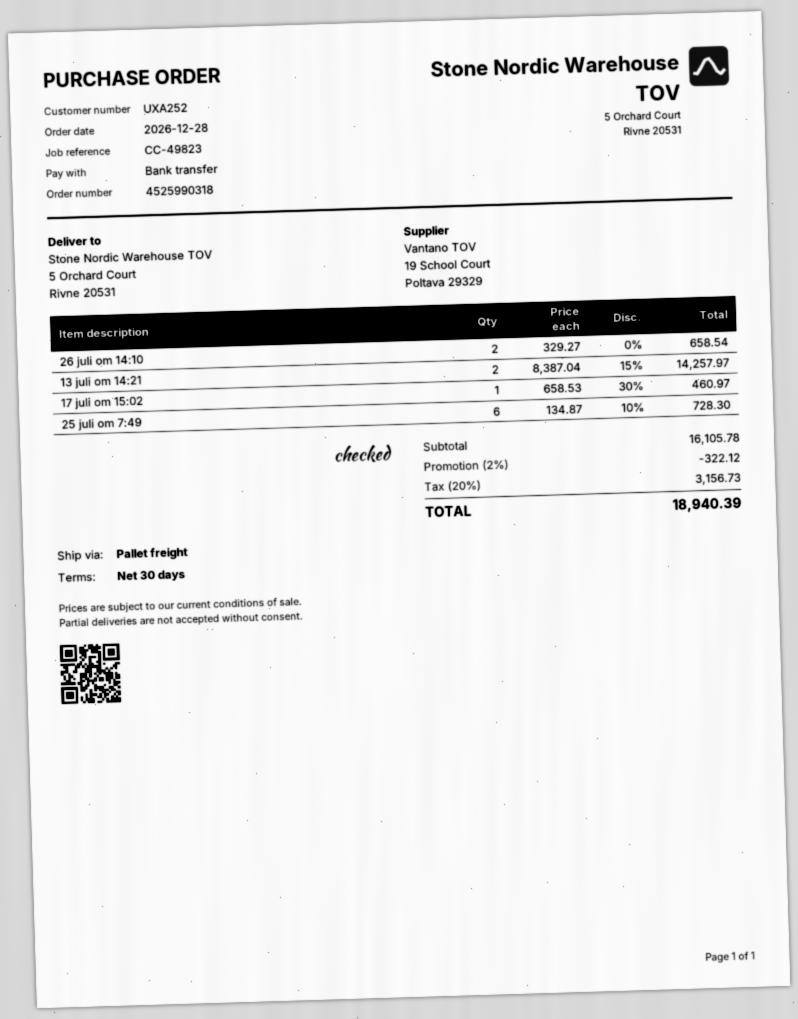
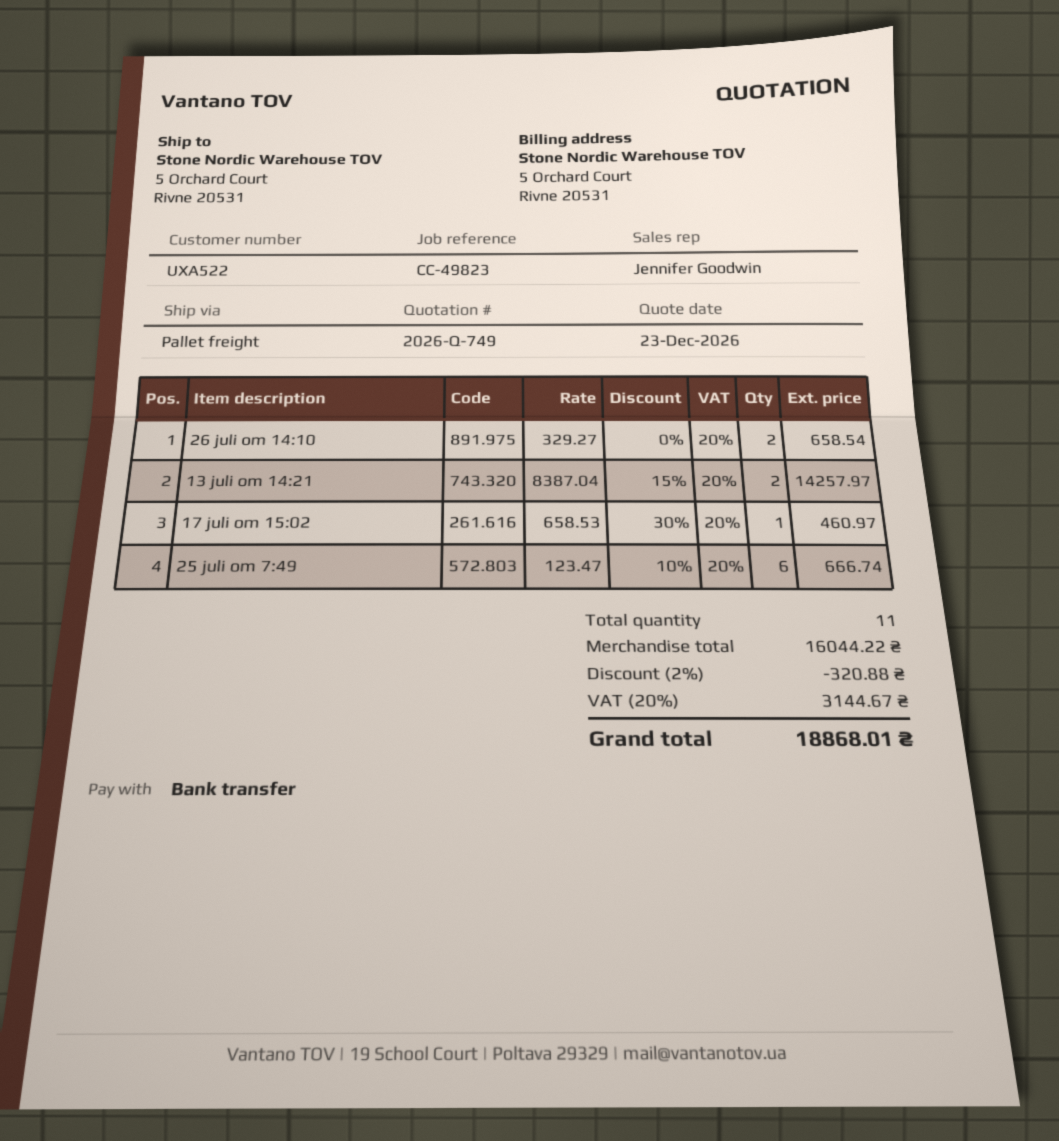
customer number: UXA252 -> UXA522
25 juli om 7:49: 6 x 134.87 - 10% = 728.30 -> 6 x 123.47 - 10% = 666.74
subtotal: 16105.78 -> 16044.22
discount: 2% = 322.12 -> 2% = 320.88
tax: 20% = 3156.73 -> 20% = 3144.67
total: 18940.39 -> 18868.01

